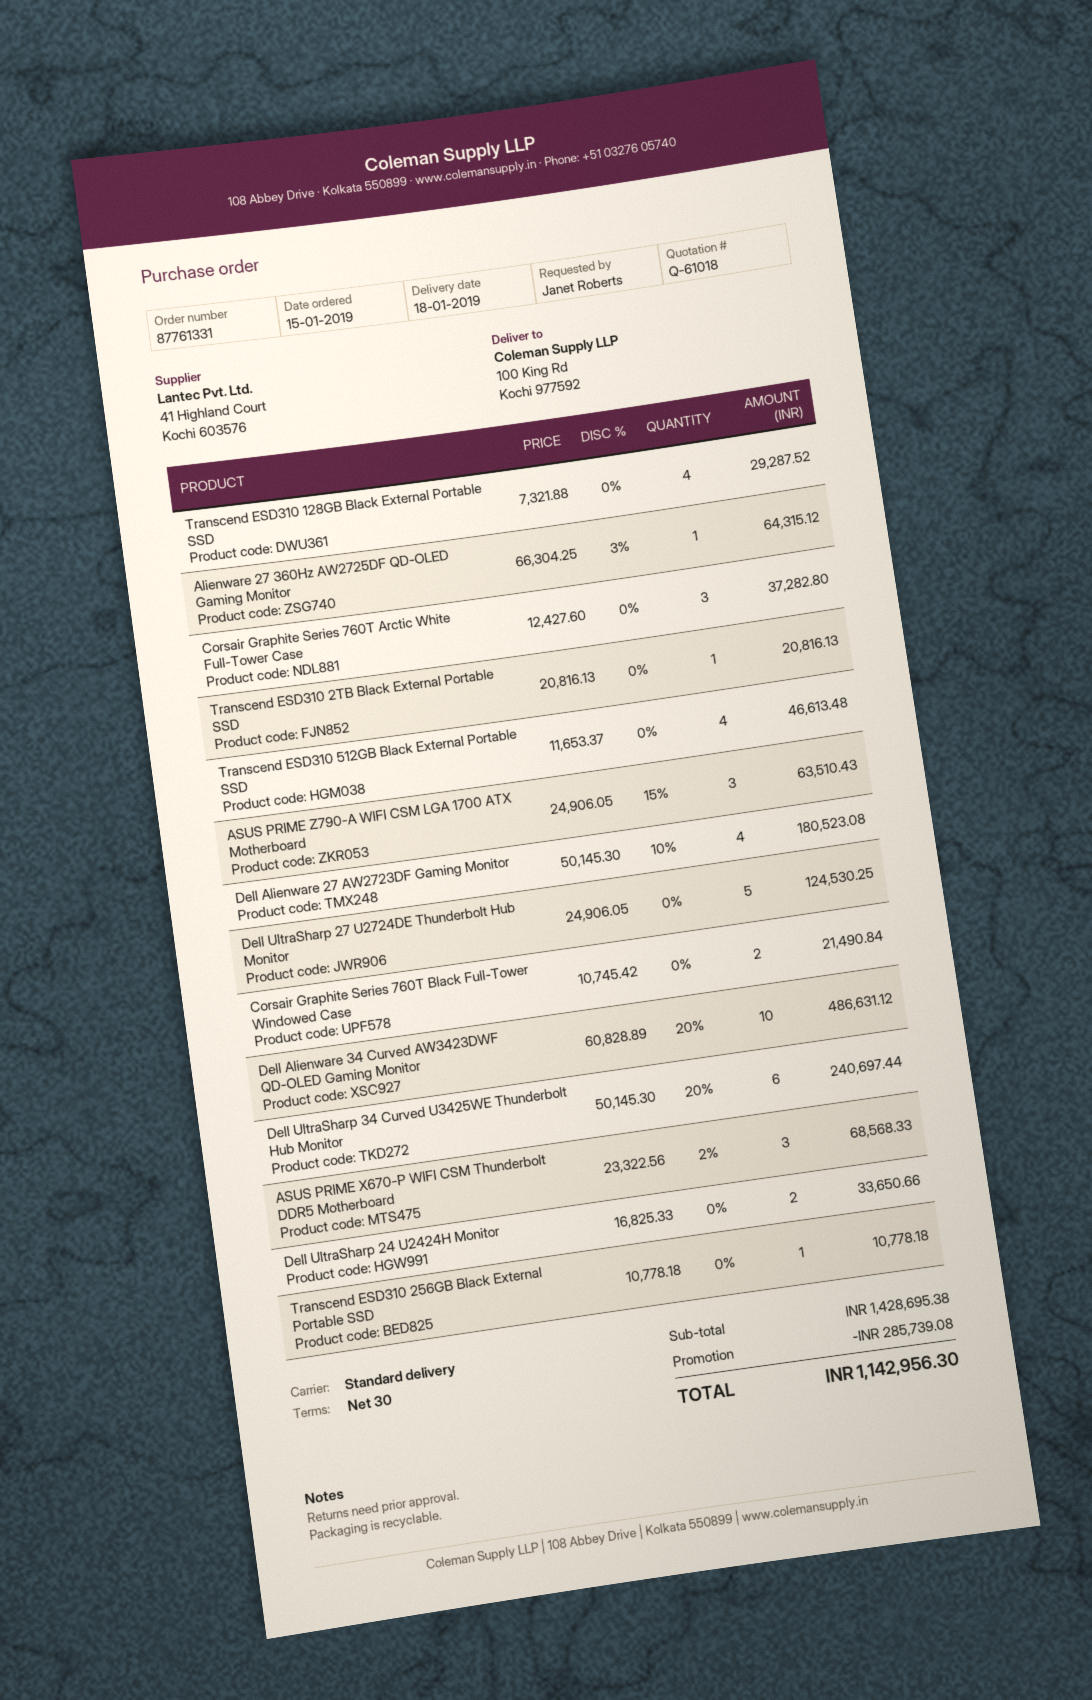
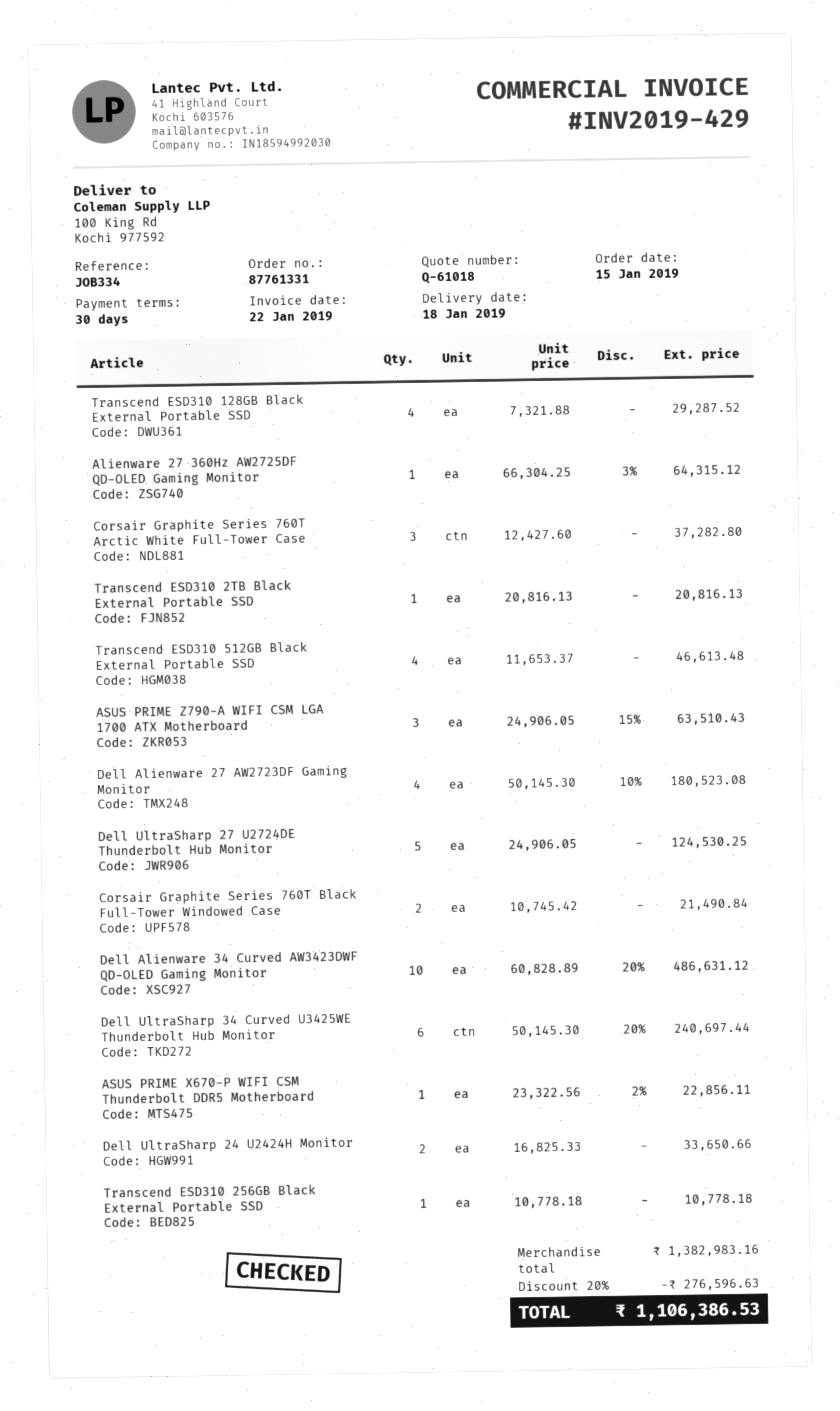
ASUS PRIME X670-P WIFI CSM Thunderbolt DDR5 Motherboard: 3 x 23322.56 - 2% = 68568.33 -> 1 x 23322.56 - 2% = 22856.11
subtotal: 1428695.38 -> 1382983.16
discount: 285739.08 -> 276596.63
total: 1142956.30 -> 1106386.53

